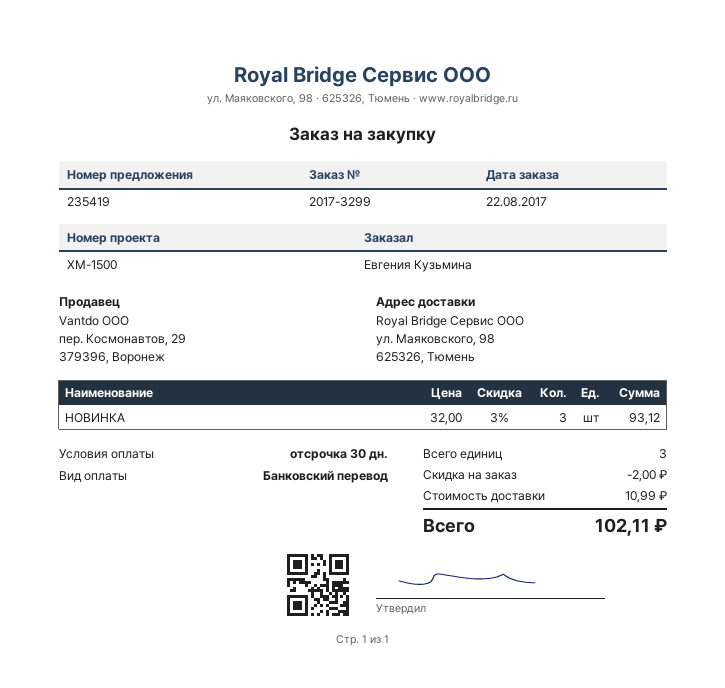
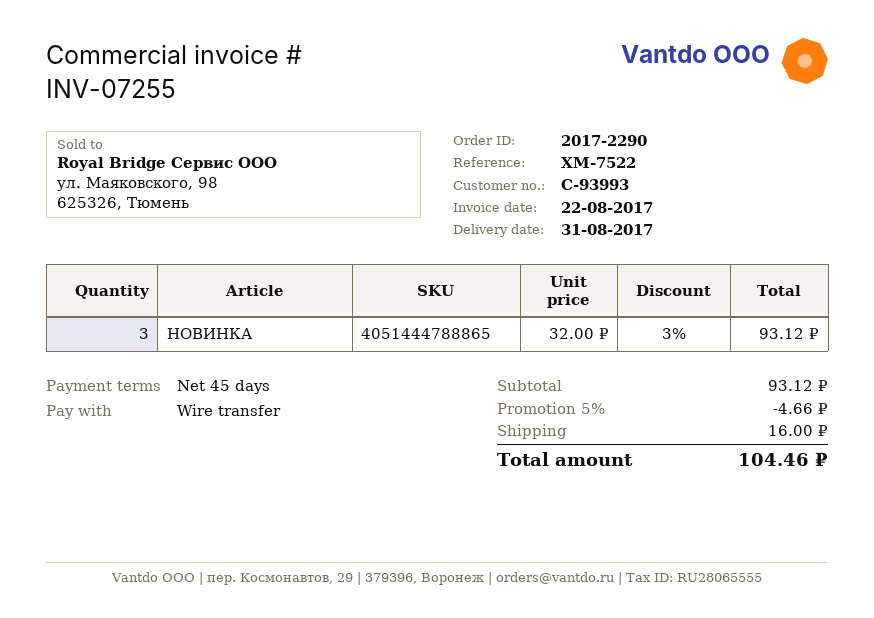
order number: 2017-3299 -> 2017-2290
payment terms: 30 days -> 45 days
reference: XM-1500 -> XM-7522
discount: 2.00 -> 4.66
shipping: 10.99 -> 16.00
total: 102.11 -> 104.46

